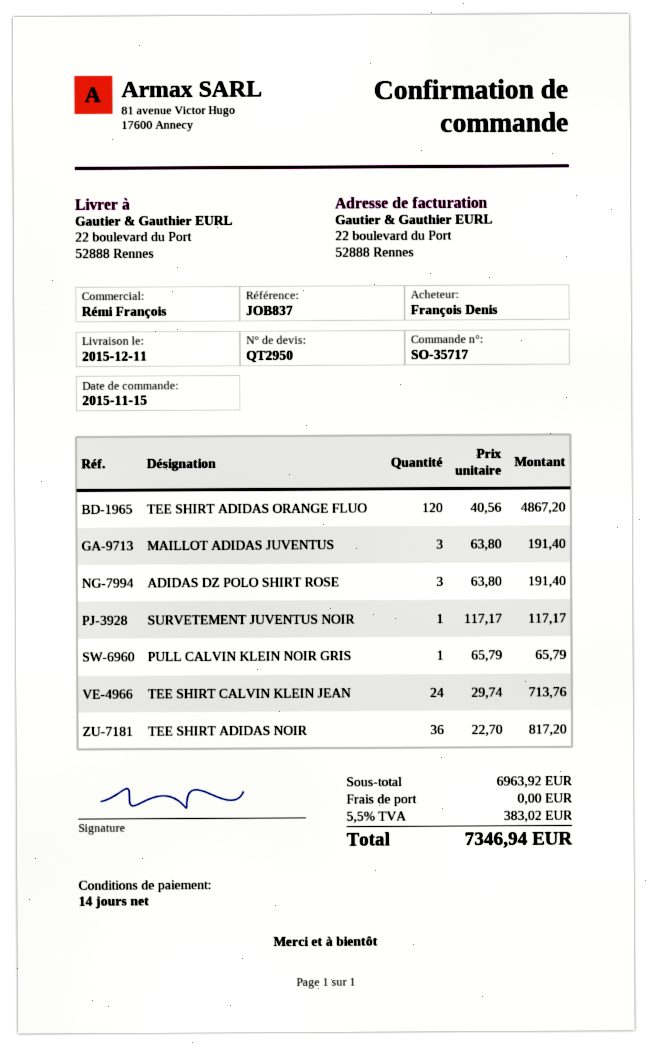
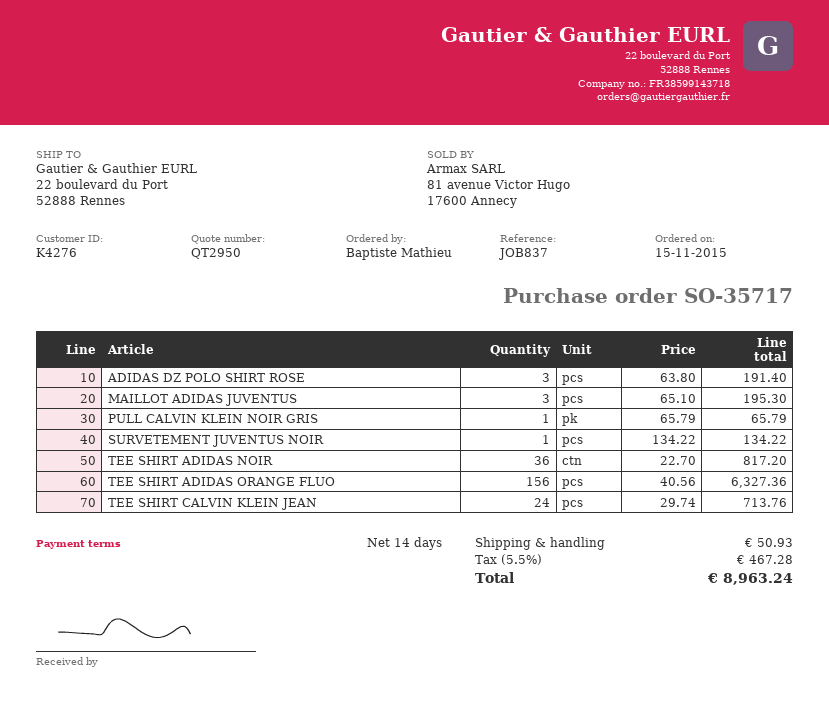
ordered by: François Denis -> Baptiste Mathieu
TEE SHIRT ADIDAS ORANGE FLUO: 120 x 40.56 = 4867.20 -> 156 x 40.56 = 6327.36
MAILLOT ADIDAS JUVENTUS: 3 x 63.80 = 191.40 -> 3 x 65.10 = 195.30
SURVETEMENT JUVENTUS NOIR: 1 x 117.17 = 117.17 -> 1 x 134.22 = 134.22
shipping: 0.00 -> 50.93
tax: 5.5% = 383.02 -> 5.5% = 467.28
total: 7346.94 -> 8963.24

